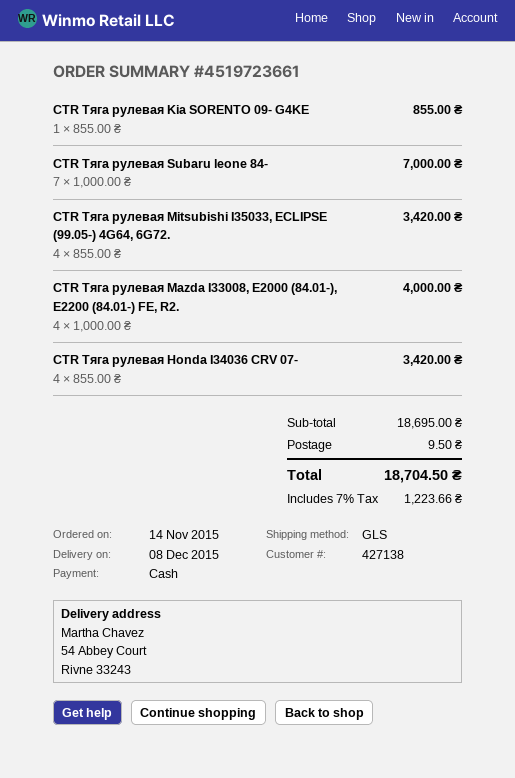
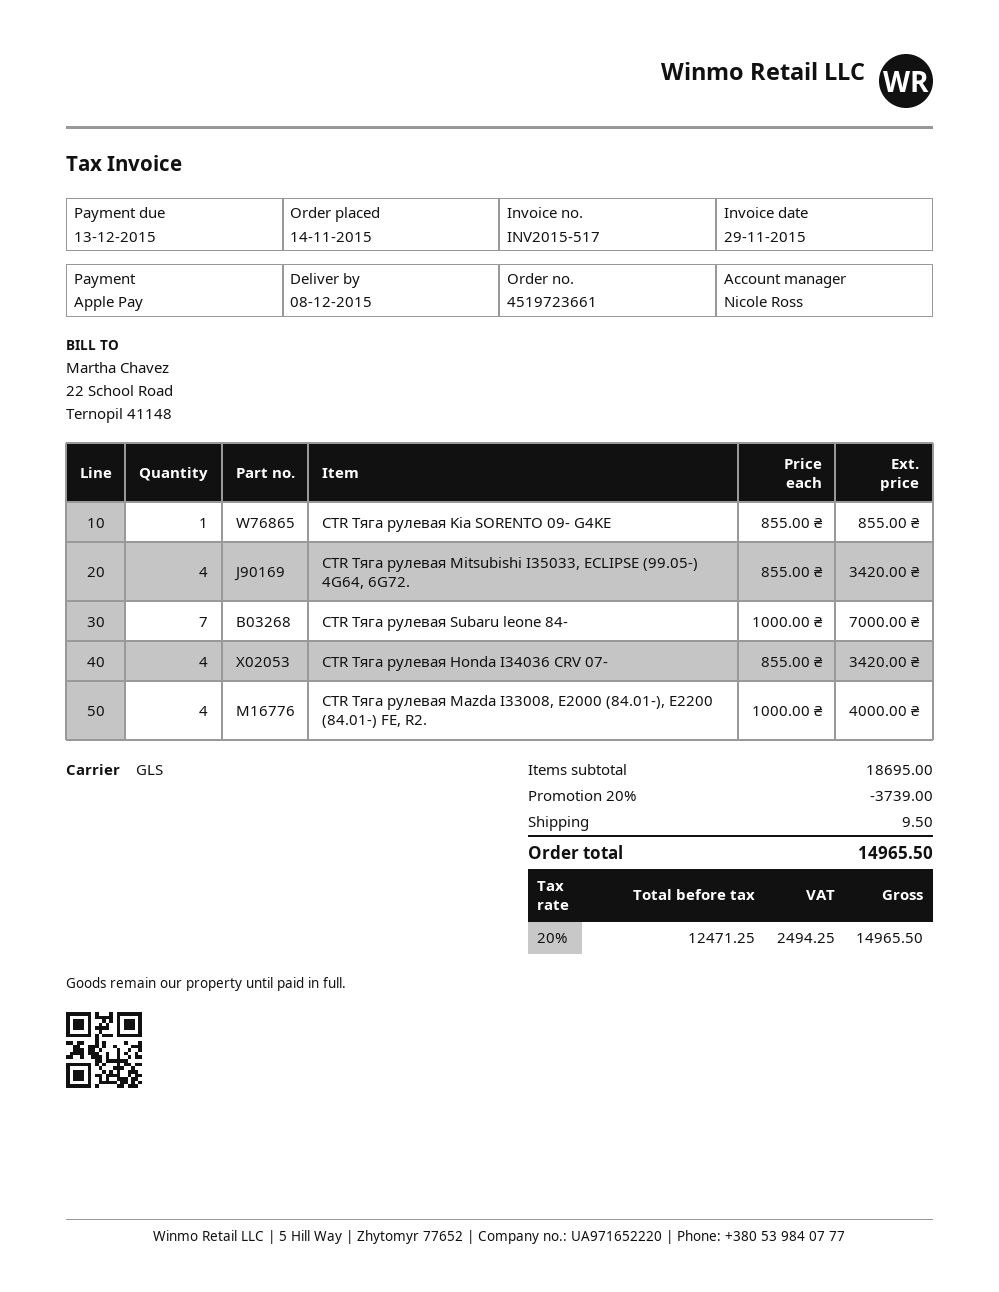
payment method: cash -> Apple Pay
discount: none -> 20% = 3739.00
tax: 7% = 1223.66 -> 20% = 2494.25
total: 18704.50 -> 14965.50

